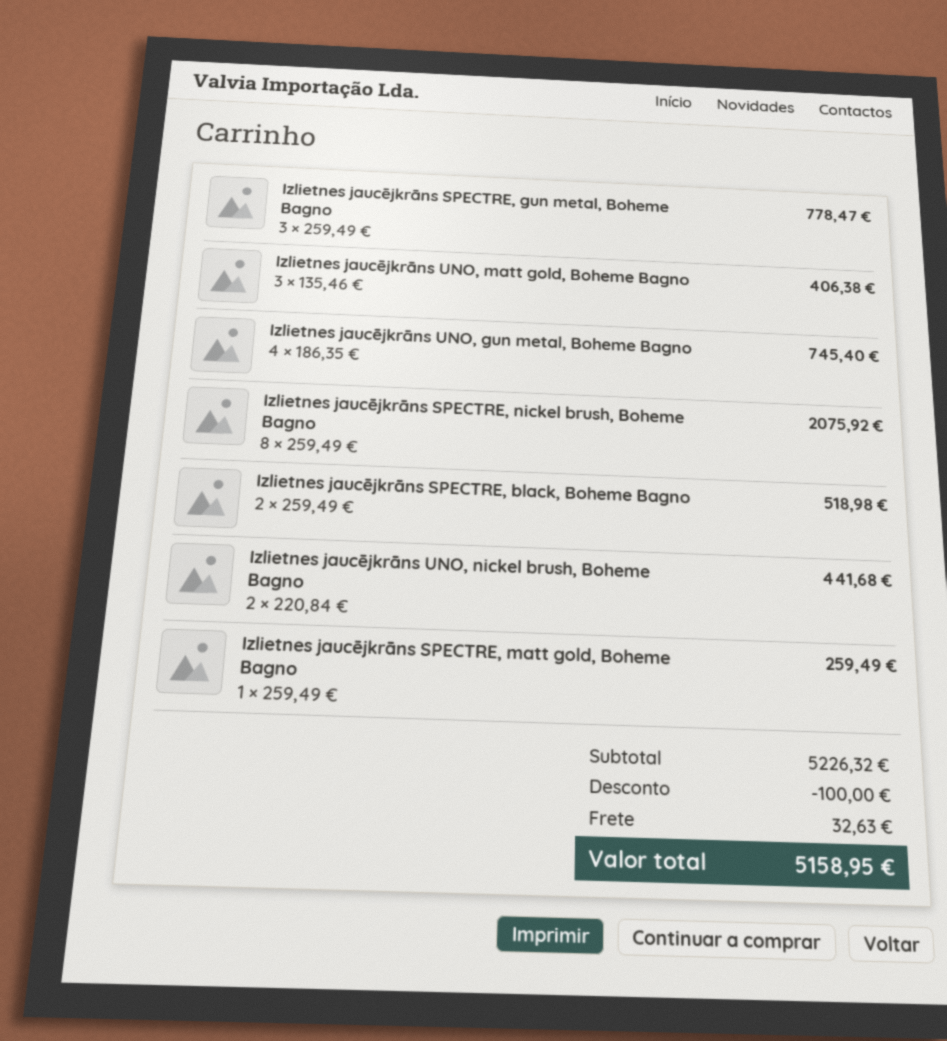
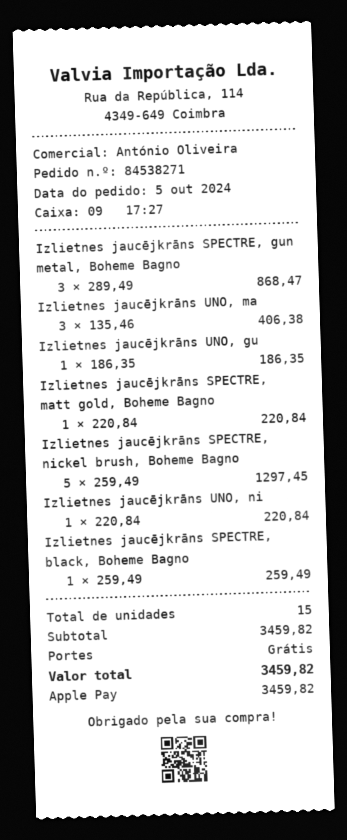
Izlietnes jaucējkrāns SPECTRE, gun metal, Boheme Bagno: 3 x 259.49 = 778.47 -> 3 x 289.49 = 868.47
Izlietnes jaucējkrāns UNO, gun metal, Boheme Bagno: 4 x 186.35 = 745.40 -> 1 x 186.35 = 186.35
Izlietnes jaucējkrāns SPECTRE, nickel brush, Boheme Bagno: 8 x 259.49 = 2075.92 -> 5 x 259.49 = 1297.45
Izlietnes jaucējkrāns SPECTRE, black, Boheme Bagno: 2 x 259.49 = 518.98 -> 1 x 259.49 = 259.49
Izlietnes jaucējkrāns UNO, nickel brush, Boheme Bagno: 2 x 220.84 = 441.68 -> 1 x 220.84 = 220.84
Izlietnes jaucējkrāns SPECTRE, matt gold, Boheme Bagno: 1 x 259.49 = 259.49 -> 1 x 220.84 = 220.84
subtotal: 5226.32 -> 3459.82
discount: 100.00 -> none
shipping: 32.63 -> 0.00
total: 5158.95 -> 3459.82

